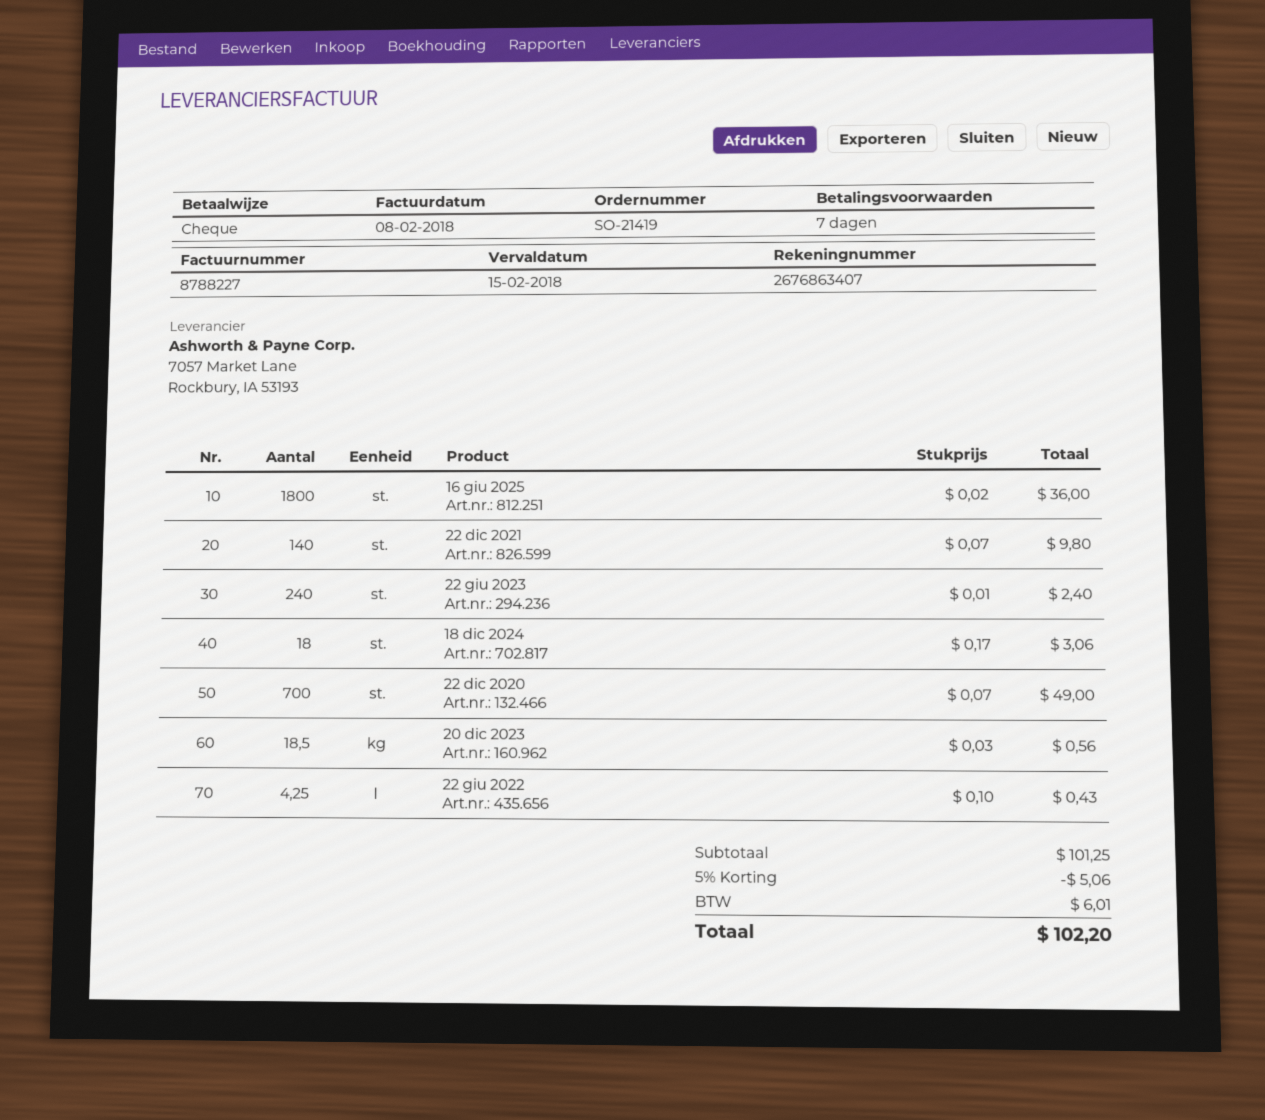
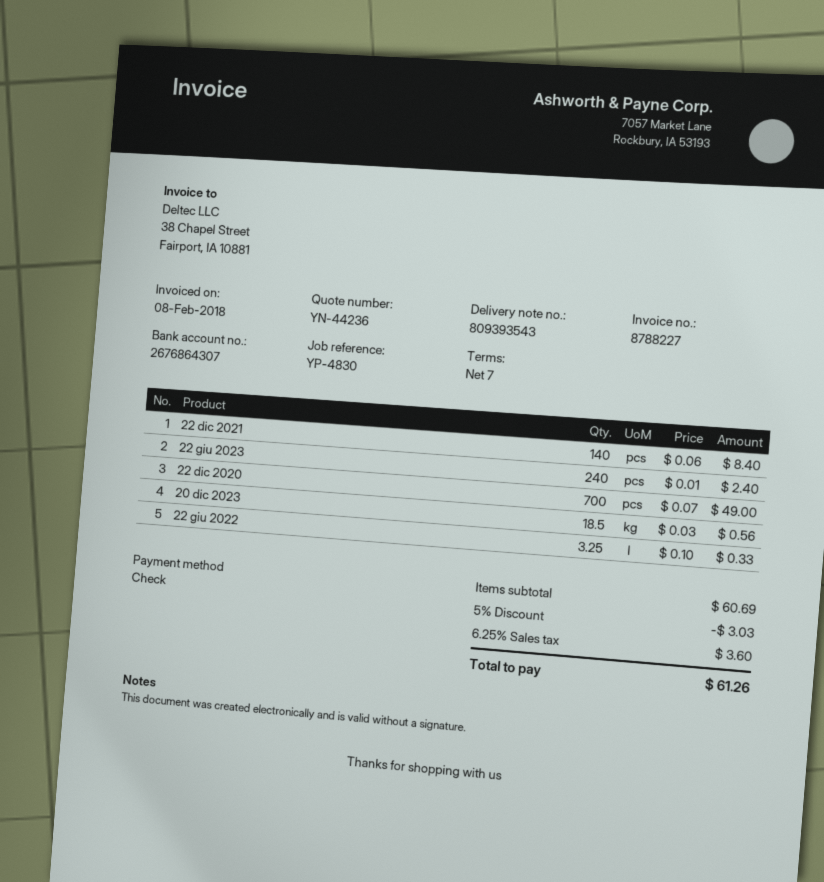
bank account: 2676863407 -> 2676864307
16 giu 2025: 1800 x 0.02 = 36.00 -> none
22 dic 2021: 140 x 0.07 = 9.80 -> 140 x 0.06 = 8.40
18 dic 2024: 18 x 0.17 = 3.06 -> none
22 giu 2022: 4.25 x 0.10 = 0.43 -> 3.25 x 0.10 = 0.33
subtotal: 101.25 -> 60.69
discount: 5% = 5.06 -> 5% = 3.03
tax: 6.01 -> 3.60
total: 102.20 -> 61.26

